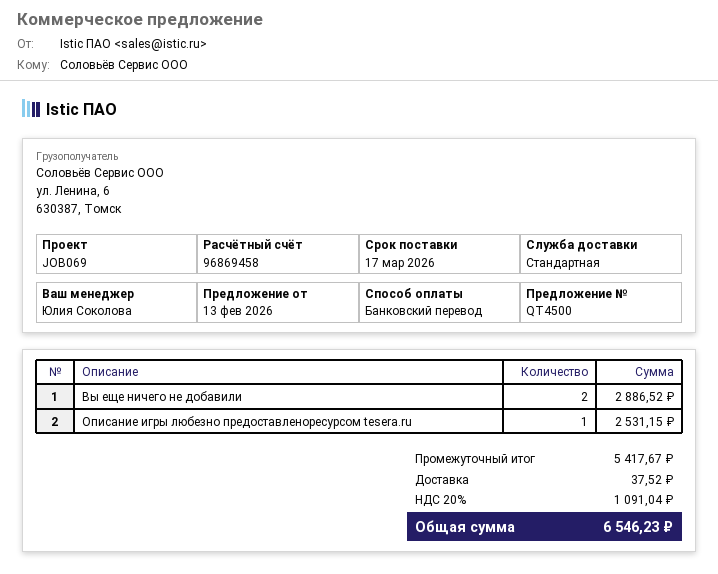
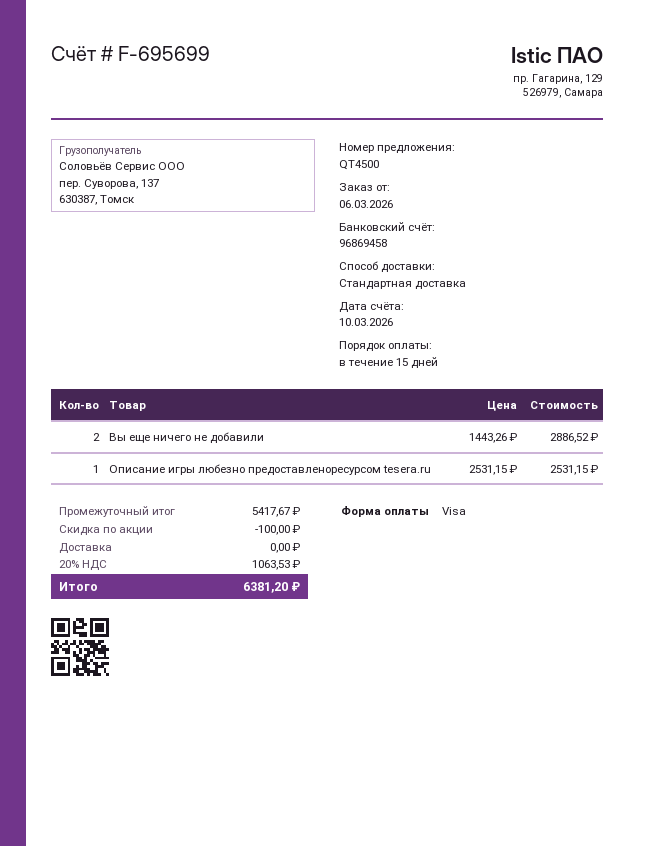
payment method: bank transfer -> Visa
ship to: ул. Ленина, 6, 630387, Томск -> пер. Суворова, 137, 630387, Томск
discount: none -> 100.00
shipping: 37.52 -> 0.00
tax: 20% = 1091.04 -> 20% = 1063.53
total: 6546.23 -> 6381.20

